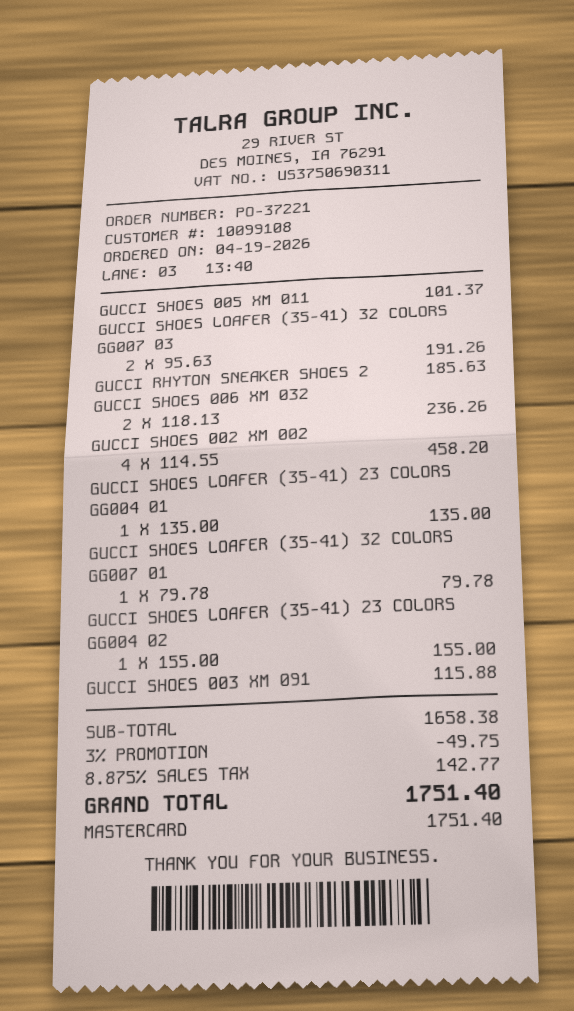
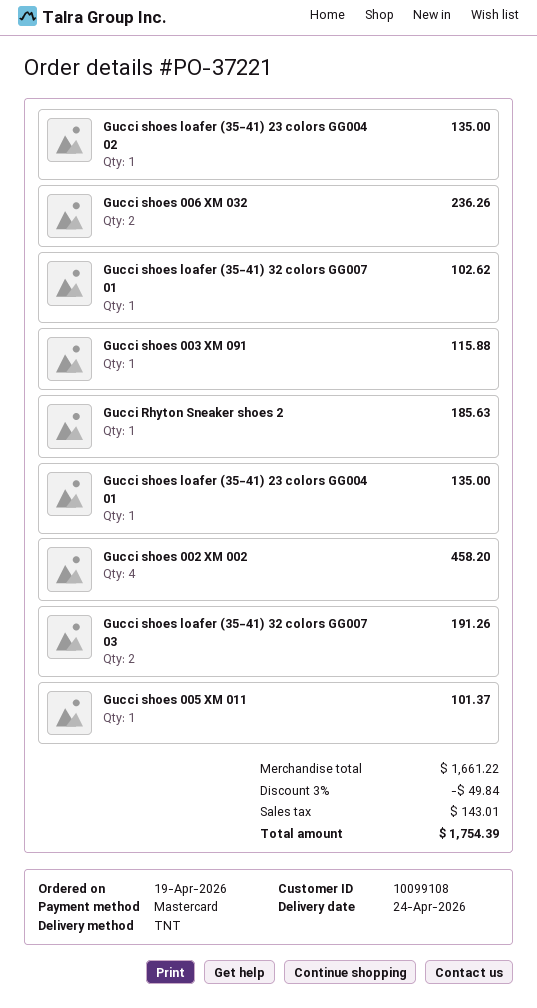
GUCCI SHOES LOAFER (35-41) 32 COLORS GG007 01: 1 for 79.78 -> 1 for 102.62
GUCCI SHOES LOAFER (35-41) 23 COLORS GG004 02: 1 for 155.00 -> 1 for 135.00
subtotal: 1658.38 -> 1661.22
discount: 3% = 49.75 -> 3% = 49.84
tax: 142.77 -> 143.01
total: 1751.40 -> 1754.39

